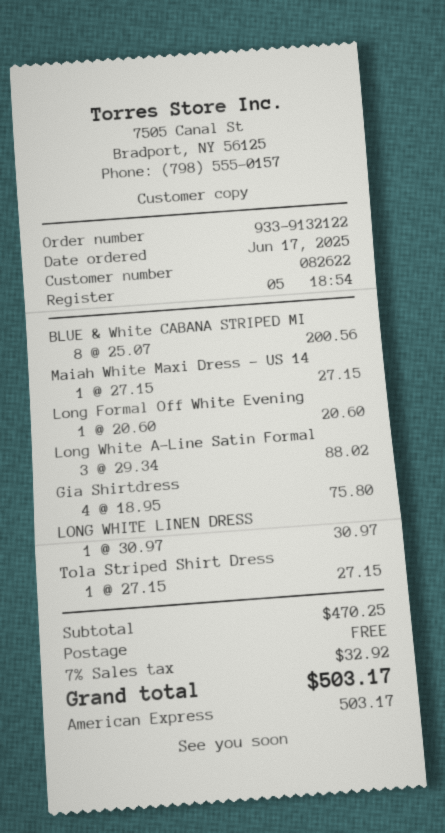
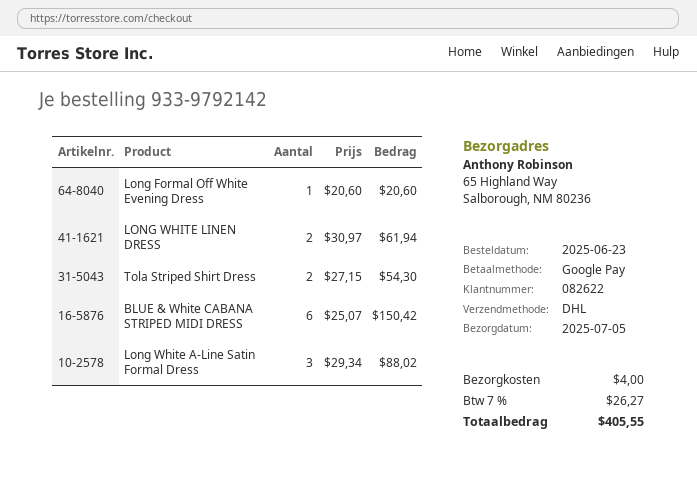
order number: 933-9132122 -> 933-9792142
order date: 2025-06-17 -> 2025-06-23
payment method: American Express -> Google Pay
BLUE & White CABANA STRIPED MI: 8 x 25.07 = 200.56 -> 6 x 25.07 = 150.42
Maiah White Maxi Dress - US 14: 1 x 27.15 = 27.15 -> none
Gia Shirtdress: 4 x 18.95 = 75.80 -> none
LONG WHITE LINEN DRESS: 1 x 30.97 = 30.97 -> 2 x 30.97 = 61.94
Tola Striped Shirt Dress: 1 x 27.15 = 27.15 -> 2 x 27.15 = 54.30
shipping: 0.00 -> 4.00
tax: 7% = 32.92 -> 7% = 26.27
total: 503.17 -> 405.55

